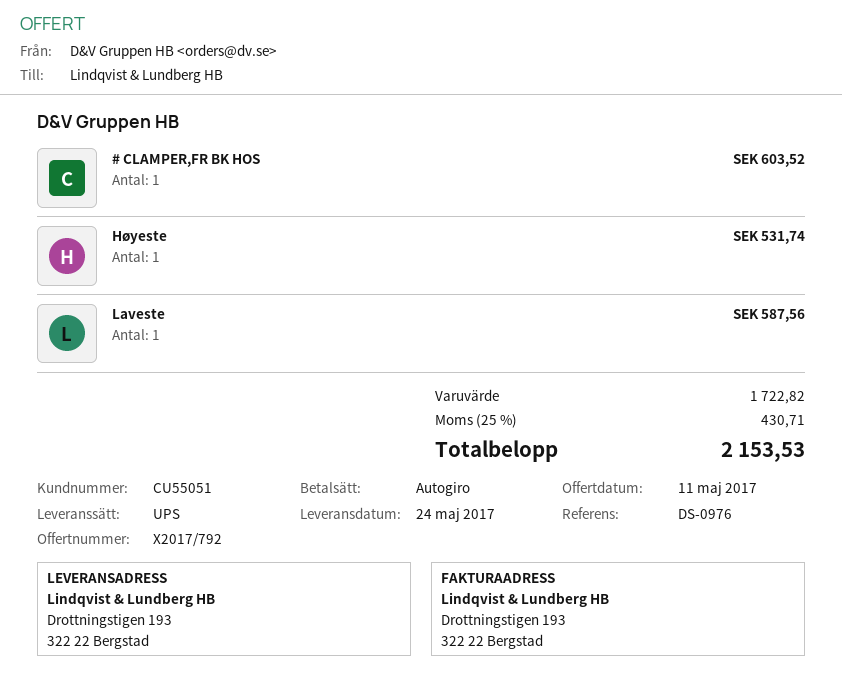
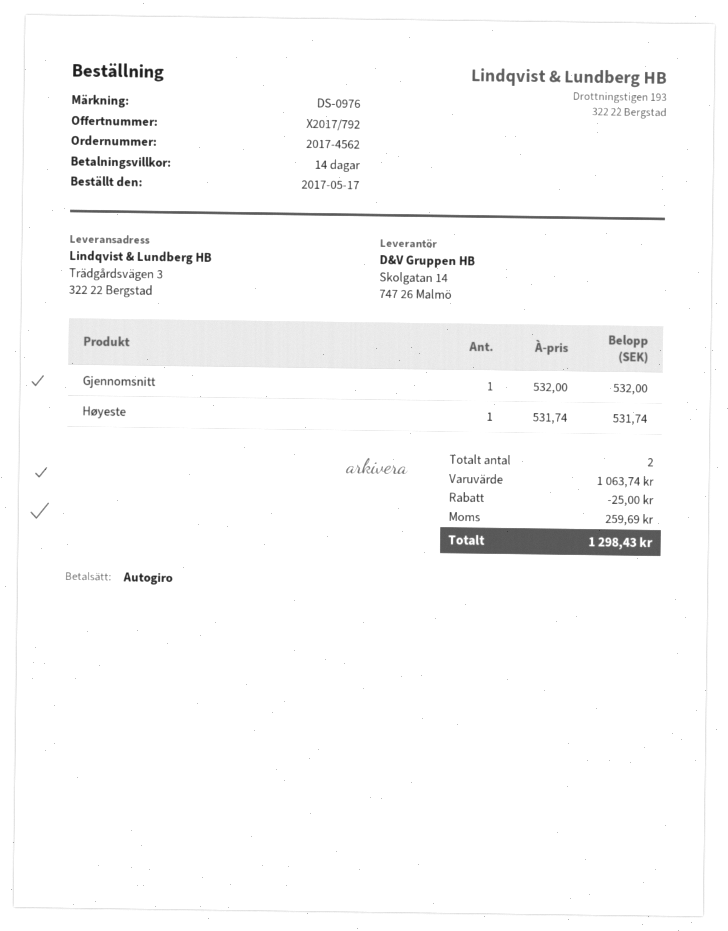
ship to: Drottningstigen 193, 322 22 Bergstad -> Trädgårdsvägen 3, 322 22 Bergstad
# CLAMPER,FR BK HOS: 1 for 603.52 -> none
Laveste: 1 for 587.56 -> none
Gjennomsnitt: none -> 1 for 532.00
subtotal: 1722.82 -> 1063.74
discount: none -> 25.00
tax: 430.71 -> 259.69
total: 2153.53 -> 1298.43

